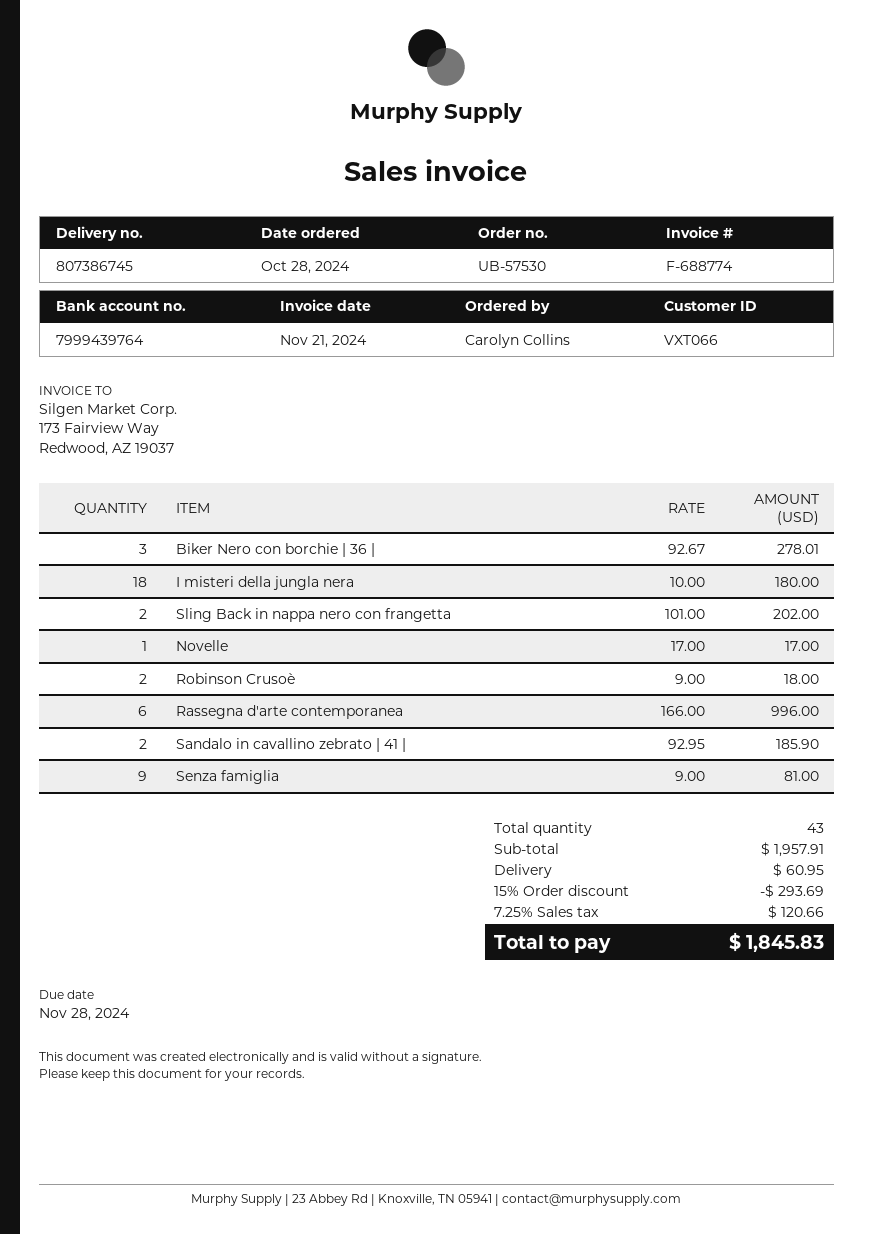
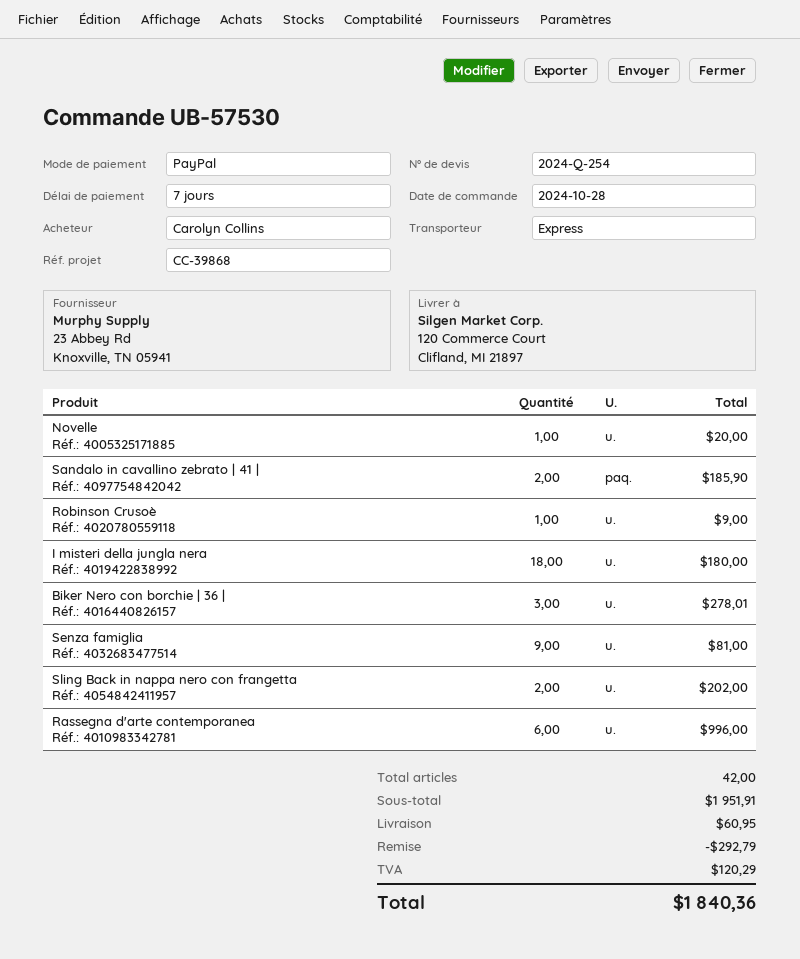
Novelle: 1 for 17.00 -> 1 for 20.00
Robinson Crusoè: 2 for 18.00 -> 1 for 9.00
total quantity: 43 -> 42
subtotal: 1957.91 -> 1951.91
discount: 293.69 -> 292.79
tax: 120.66 -> 120.29
total: 1845.83 -> 1840.36

